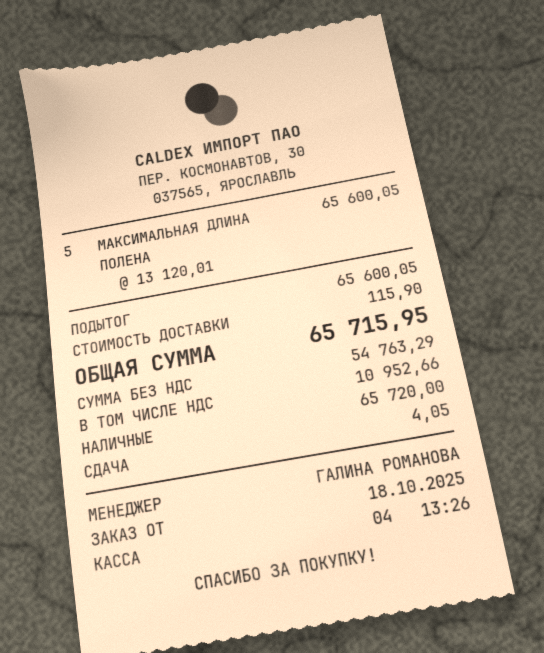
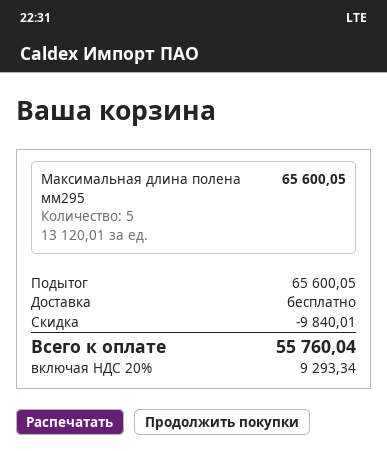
discount: none -> 9840.01
shipping: 115.90 -> 0.00
tax: 10952.66 -> 9293.34
total: 65715.95 -> 55760.04

